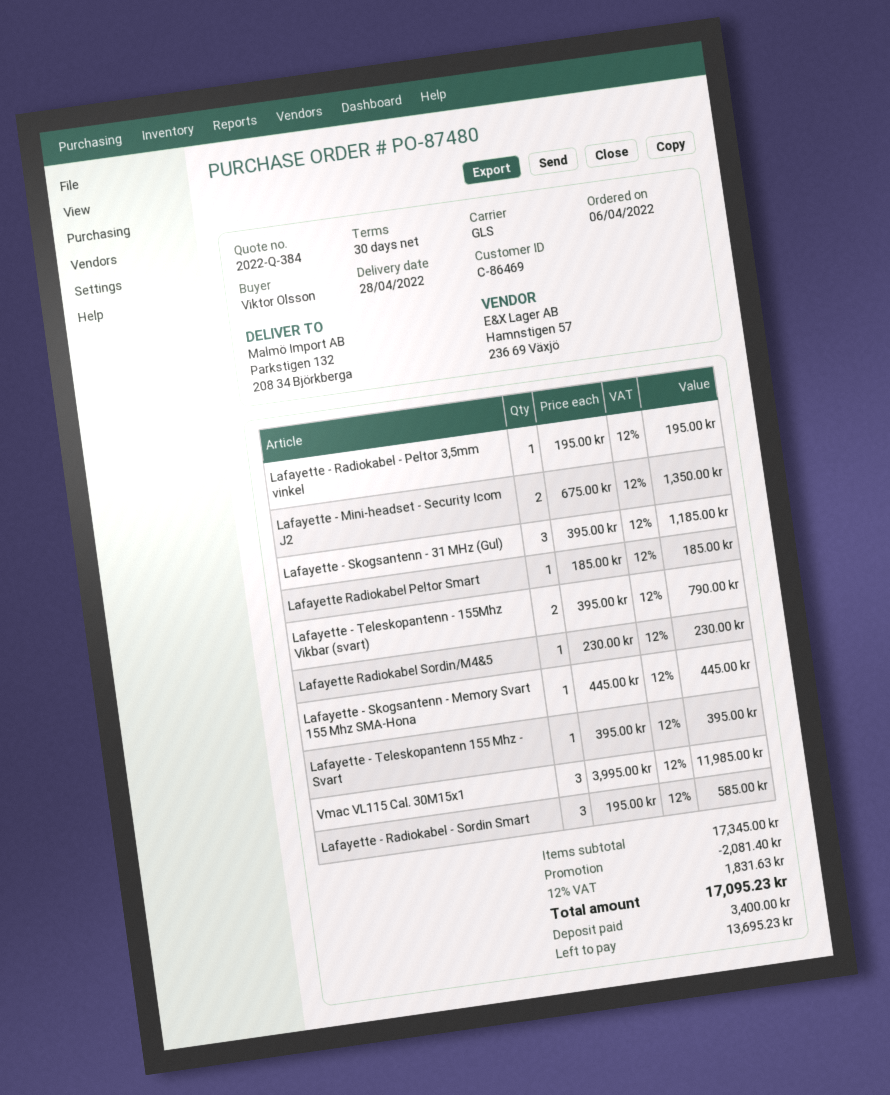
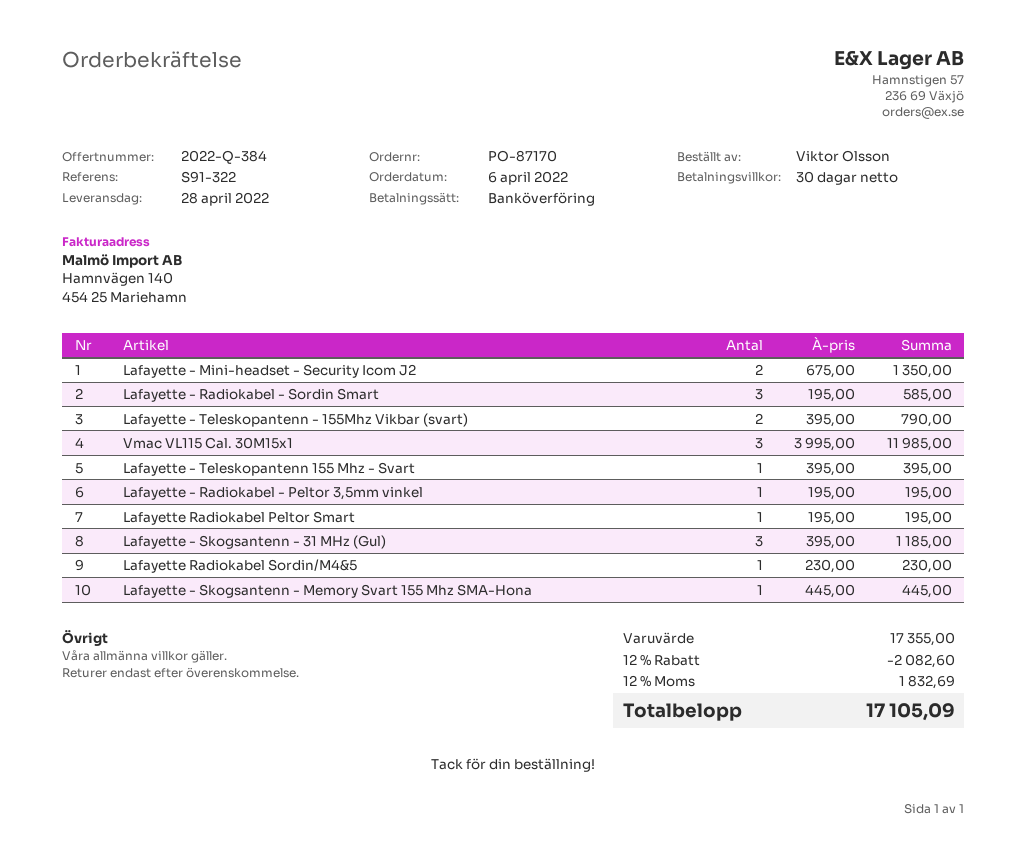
order number: PO-87480 -> PO-87170
Lafayette Radiokabel Peltor Smart: 1 x 185.00 = 185.00 -> 1 x 195.00 = 195.00
subtotal: 17345.00 -> 17355.00
discount: 2081.40 -> 2082.60
tax: 12% = 1831.63 -> 12% = 1832.69
total: 17095.23 -> 17105.09

